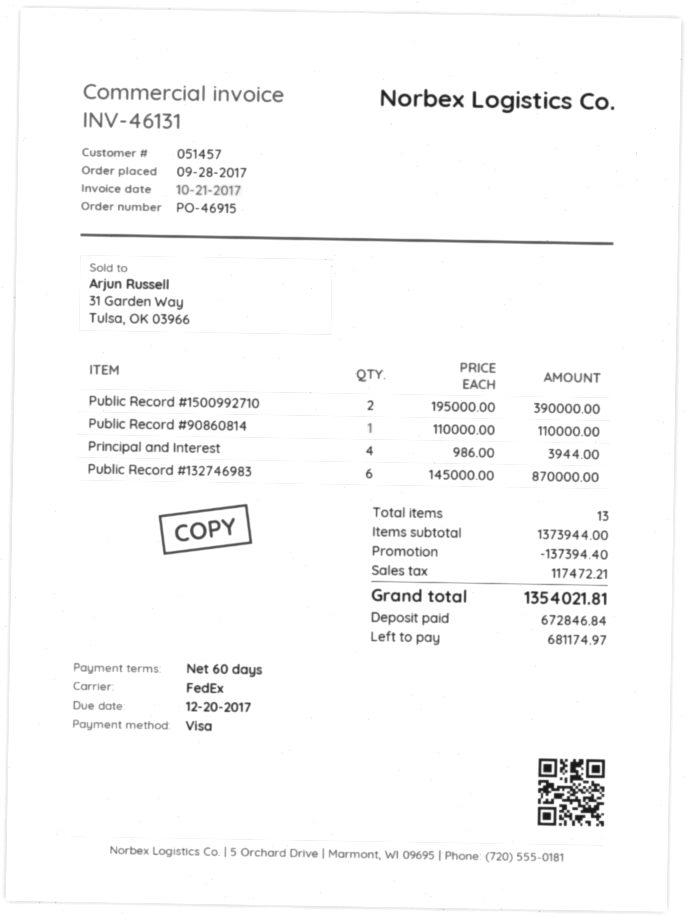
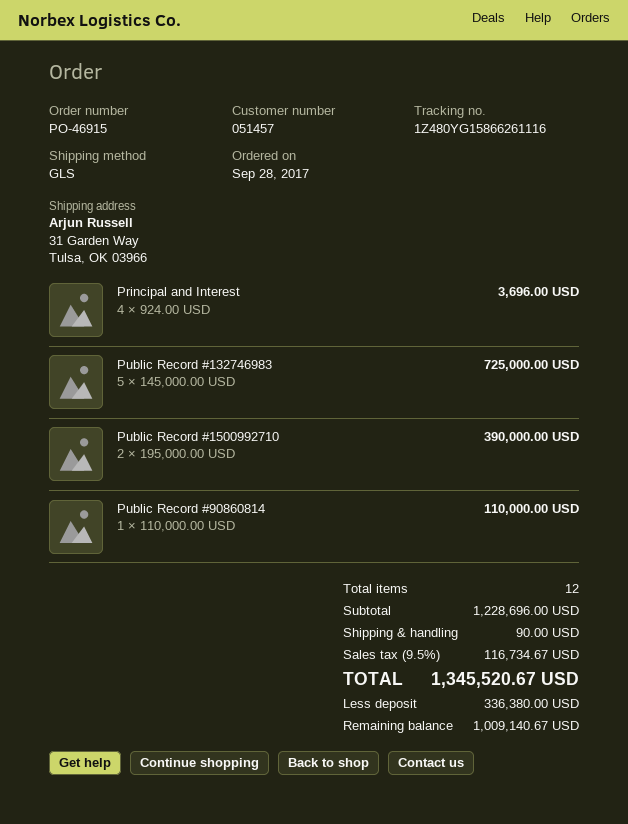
shipping method: FedEx -> GLS
Principal and Interest: 4 x 986.00 = 3944.00 -> 4 x 924.00 = 3696.00
Public Record #132746983: 6 x 145000.00 = 870000.00 -> 5 x 145000.00 = 725000.00
total quantity: 13 -> 12
subtotal: 1373944.00 -> 1228696.00
discount: 137394.40 -> none
shipping: none -> 90.00
tax: 117472.21 -> 116734.67
total: 1354021.81 -> 1345520.67
deposit: 672846.84 -> 336380.00
balance: 681174.97 -> 1009140.67

